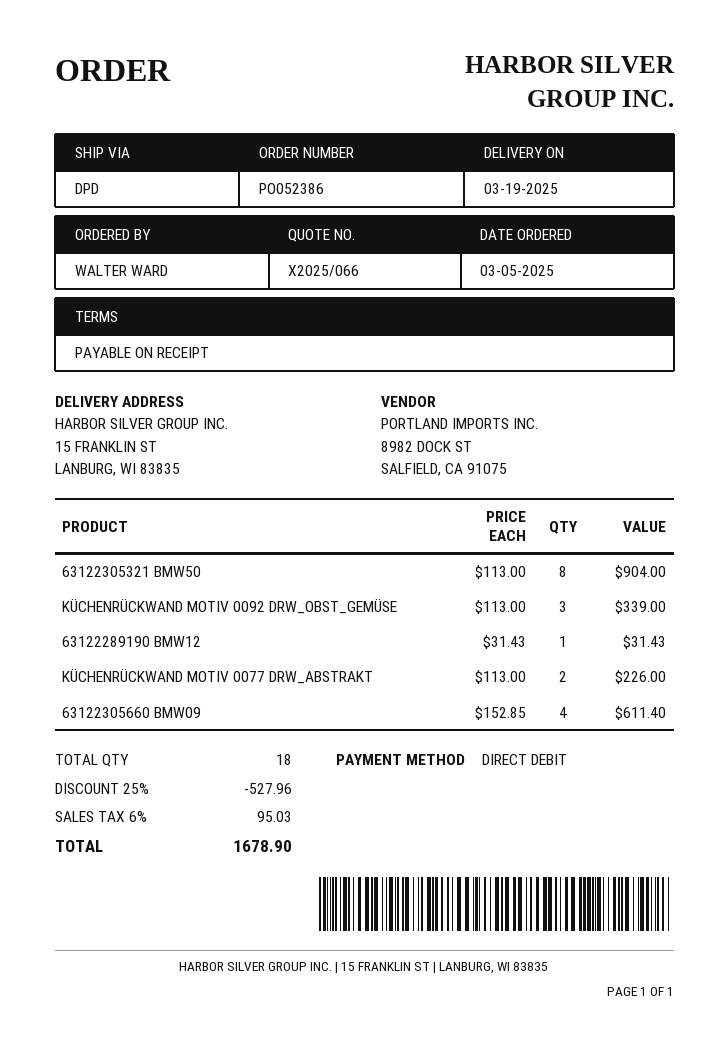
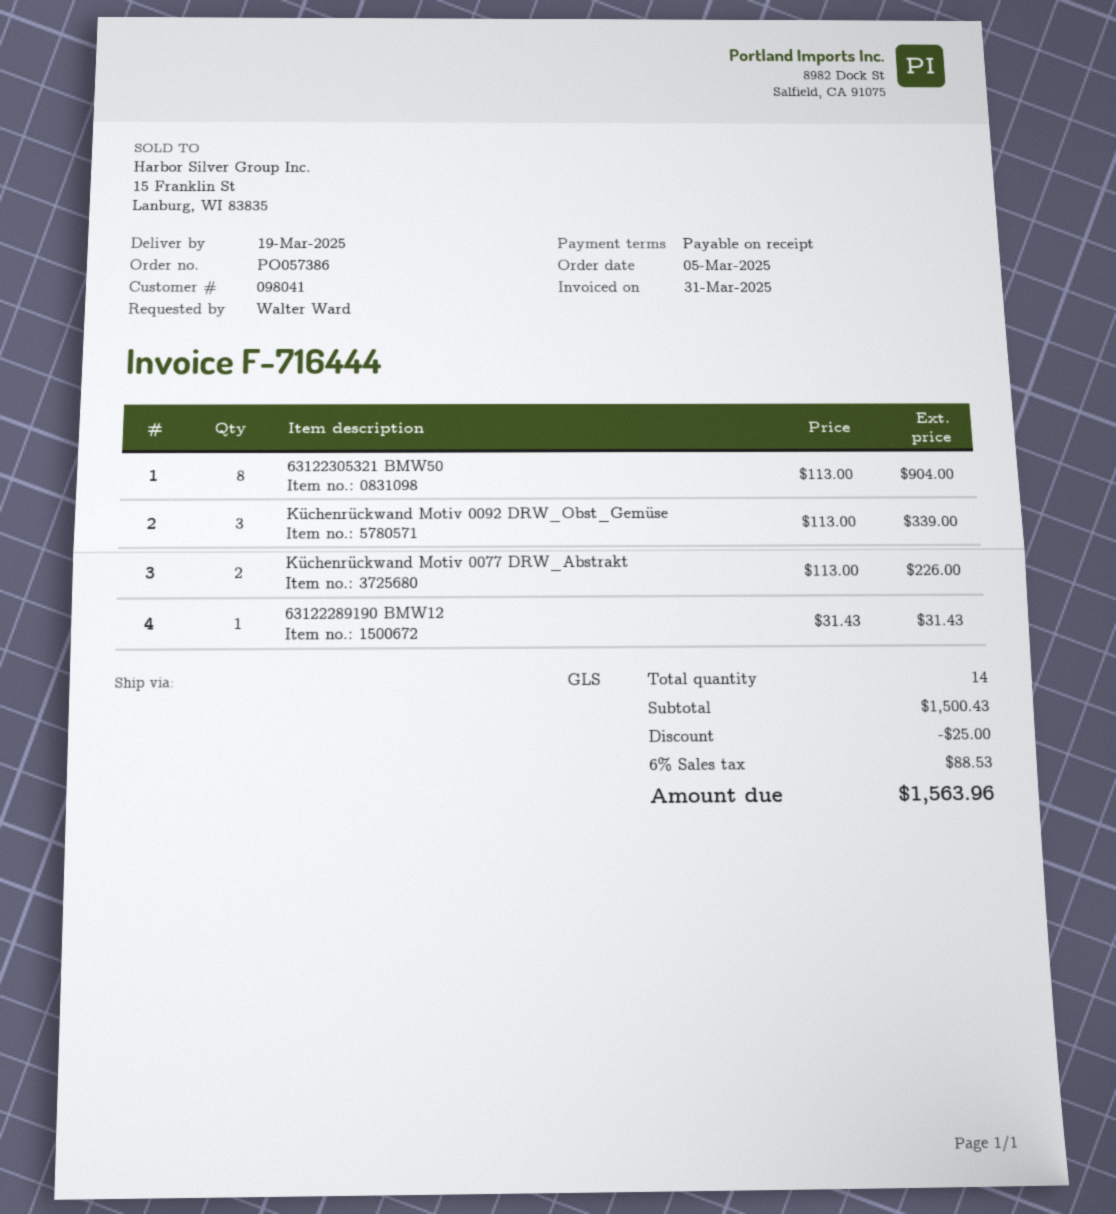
order number: PO052386 -> PO057386
shipping method: DPD -> GLS
63122305660 BMW09: 4 x 152.85 = 611.40 -> none
total quantity: 18 -> 14
discount: 527.96 -> 25.00
tax: 6% = 95.03 -> 6% = 88.53
total: 1678.90 -> 1563.96

